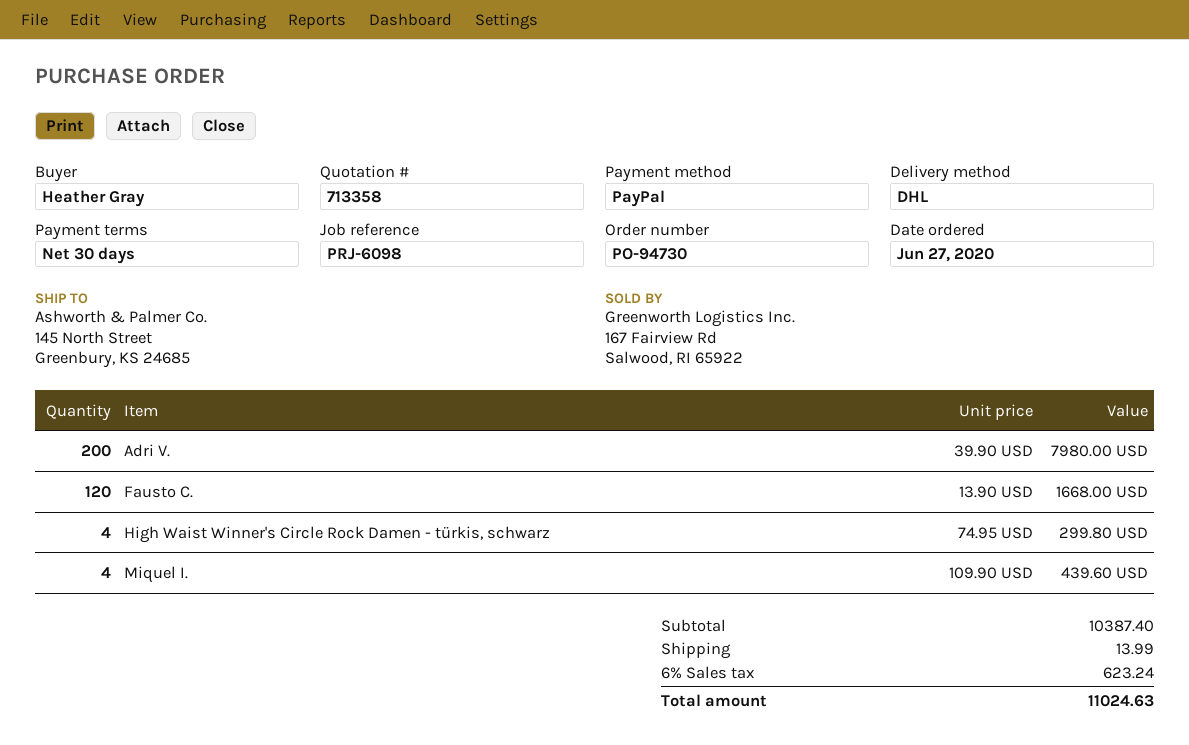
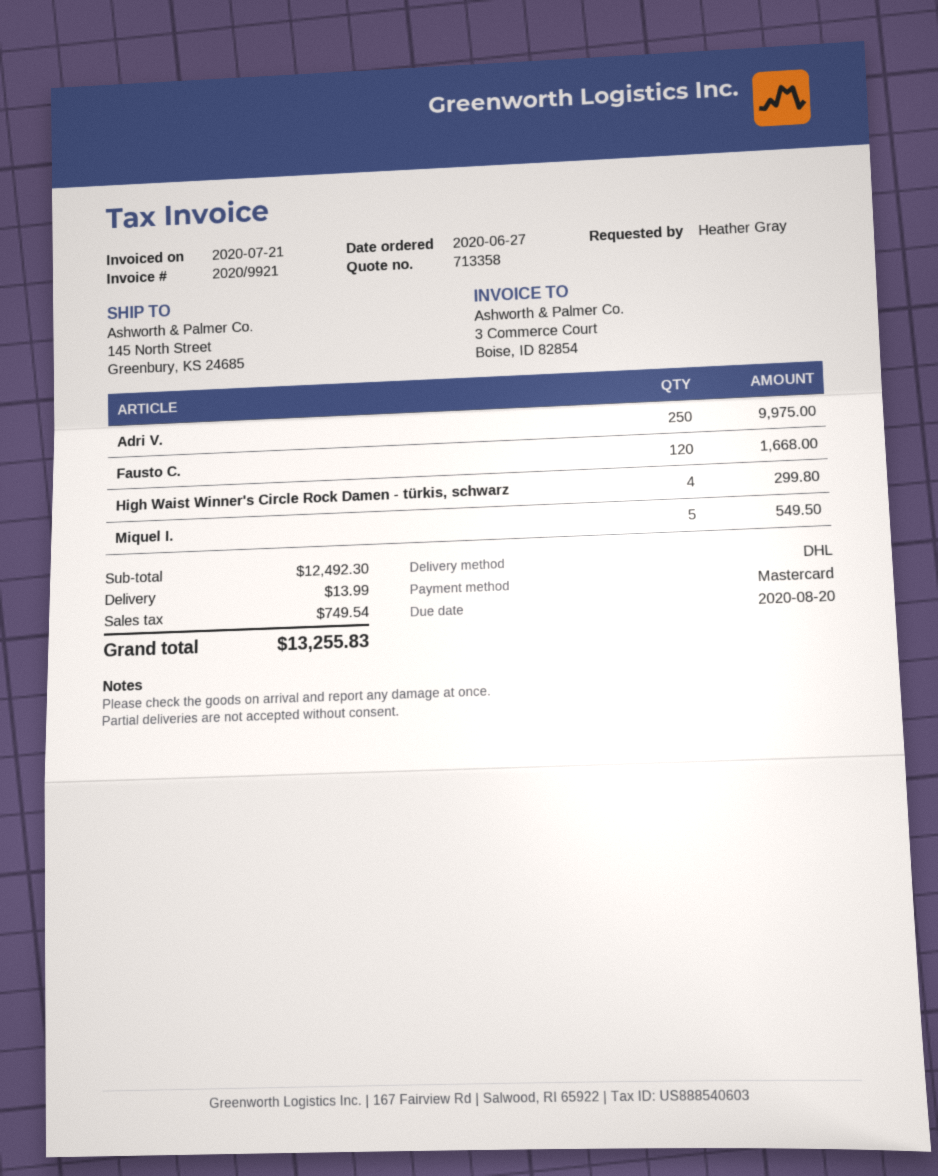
payment method: PayPal -> Mastercard
Adri V.: 200 for 7980.00 -> 250 for 9975.00
Miquel I.: 4 for 439.60 -> 5 for 549.50
subtotal: 10387.40 -> 12492.30
tax: 623.24 -> 749.54
total: 11024.63 -> 13255.83

